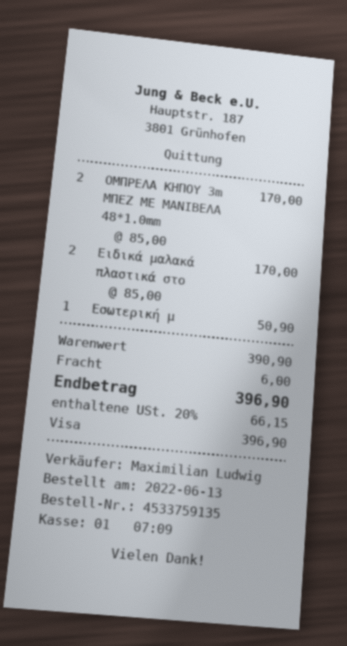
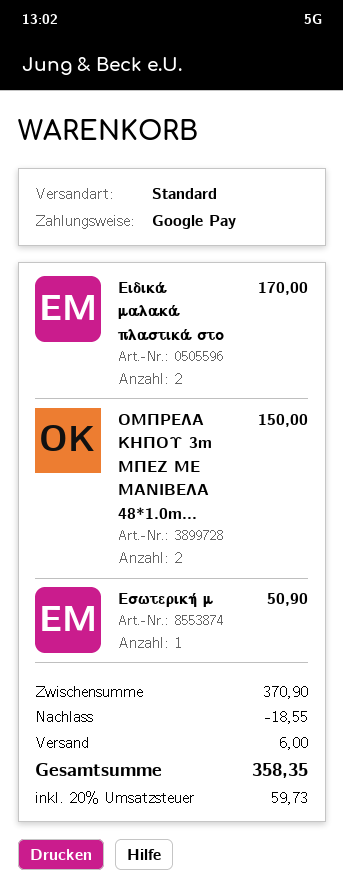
payment method: Visa -> Google Pay
ΟΜΠΡΕΛΑ ΚΗΠΟΥ 3m ΜΠΕΖ ΜΕ ΜΑΝΙΒΕΛΑ 48*1.0mm: 2 for 170.00 -> 2 for 150.00
subtotal: 390.90 -> 370.90
discount: none -> 18.55
tax: 20% = 66.15 -> 20% = 59.73
total: 396.90 -> 358.35

